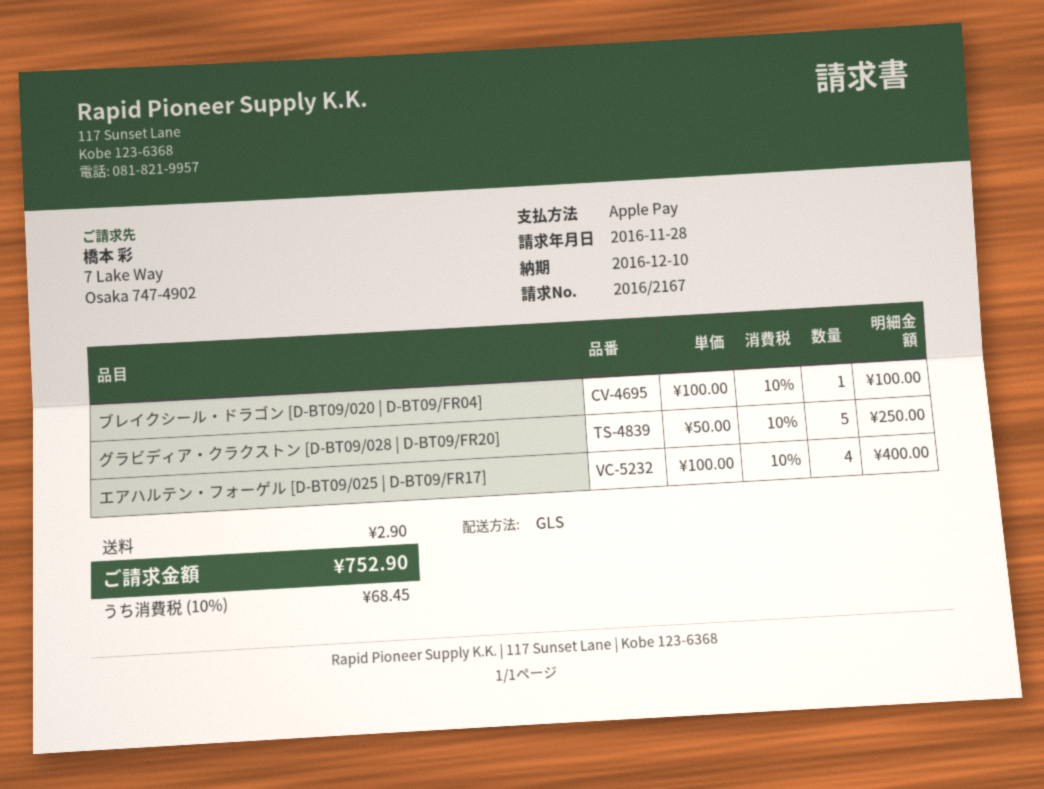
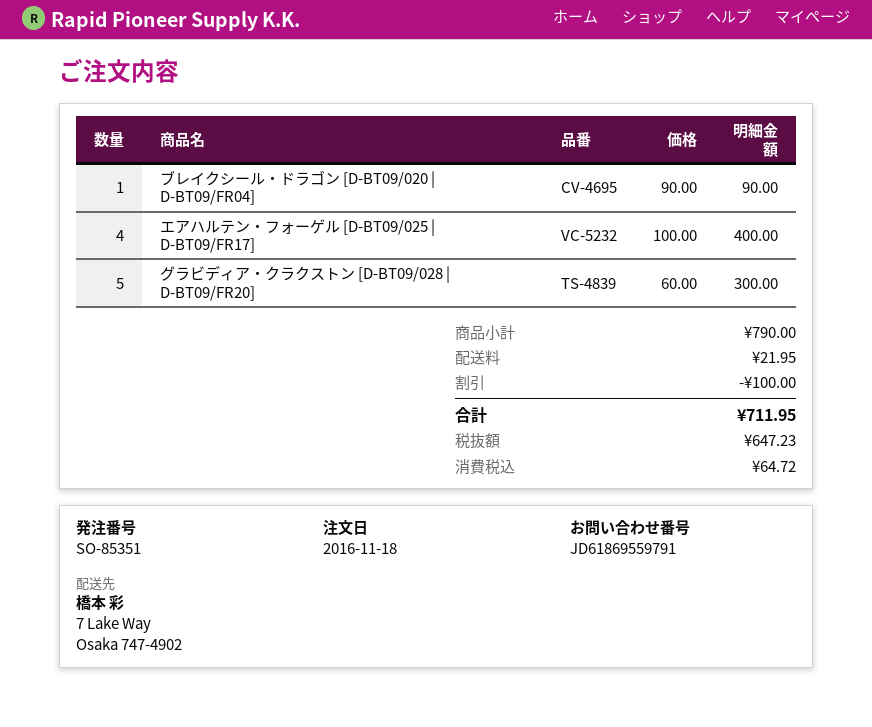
ブレイクシール・ドラゴン [D-BT09/020 | D-BT09/FR04]: 1 x 100.00 = 100.00 -> 1 x 90.00 = 90.00
グラビディア・クラクストン [D-BT09/028 | D-BT09/FR20]: 5 x 50.00 = 250.00 -> 5 x 60.00 = 300.00
discount: none -> 100.00
shipping: 2.90 -> 21.95
tax: 68.45 -> 64.72
total: 752.90 -> 711.95

